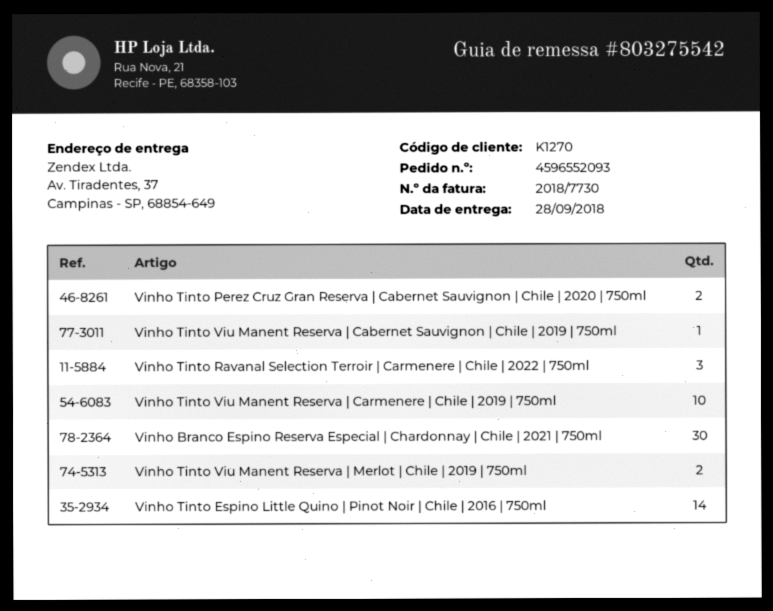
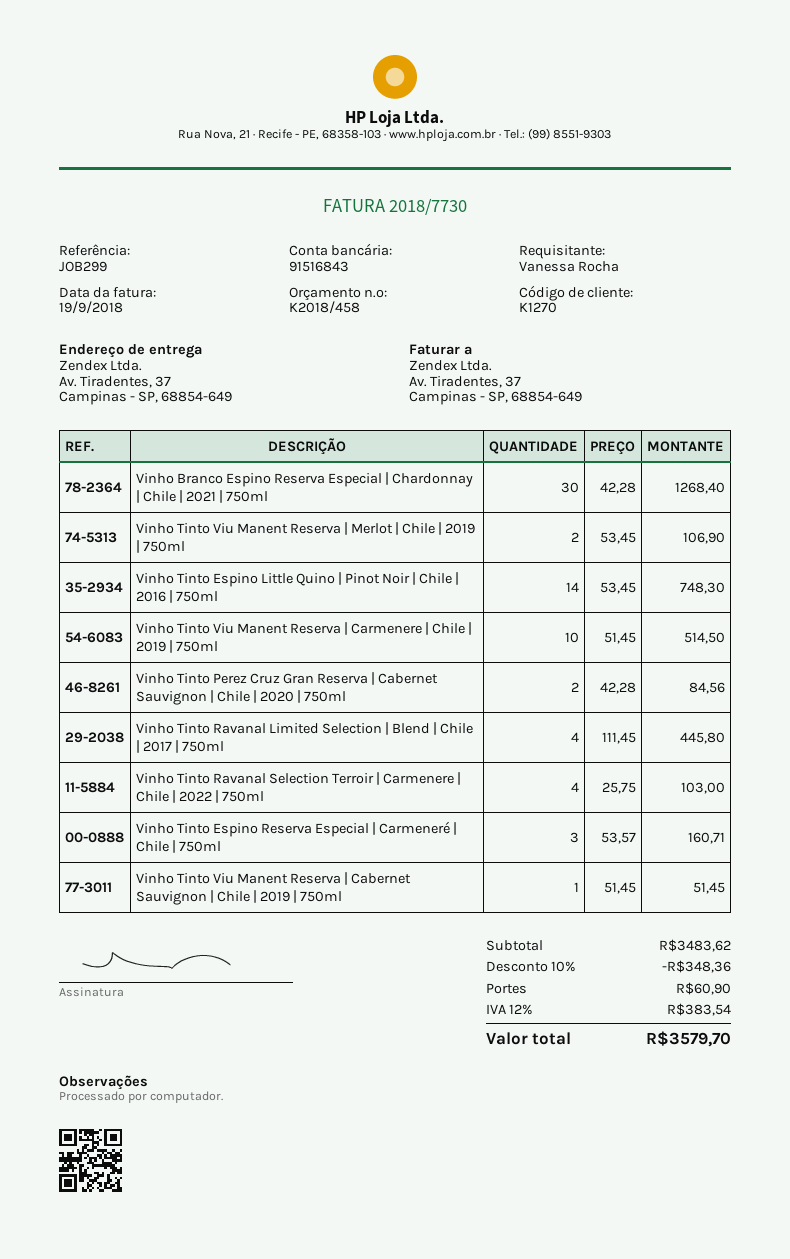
Vinho Tinto Ravanal Selection Terroir | Carmenere | Chile | 2022 | 750ml: 3 -> 4
Vinho Tinto Ravanal Limited Selection | Blend | Chile | 2017 | 750ml: none -> 4
Vinho Tinto Espino Reserva Especial | Carmeneré | Chile | 750ml: none -> 3

